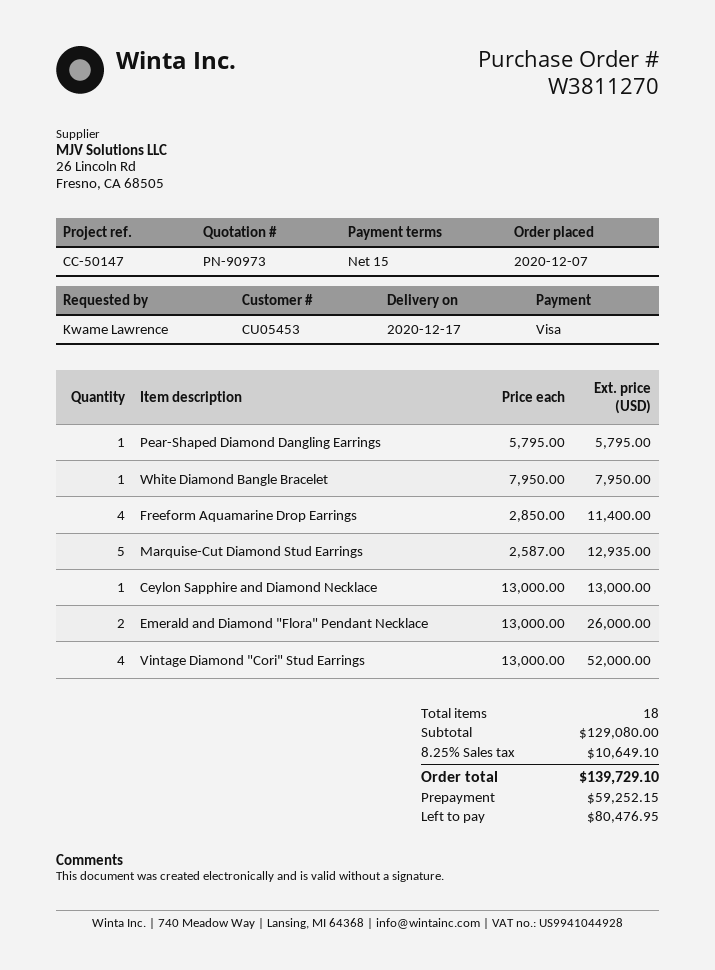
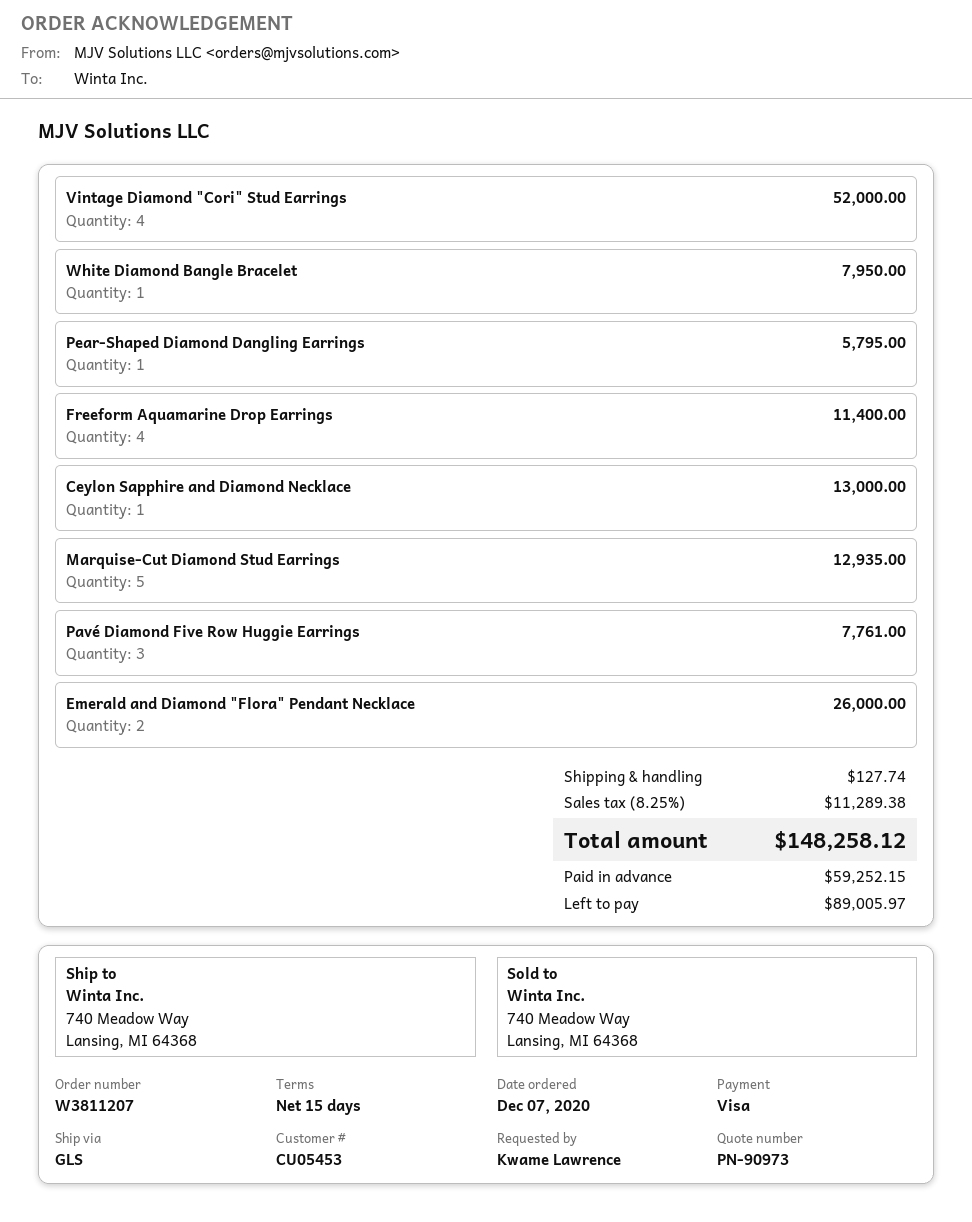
order number: W3811270 -> W3811207
Pavé Diamond Five Row Huggie Earrings: none -> 3 for 7761.00
shipping: none -> 127.74
tax: 8.25% = 10649.10 -> 8.25% = 11289.38
total: 139729.10 -> 148258.12
balance: 80476.95 -> 89005.97

